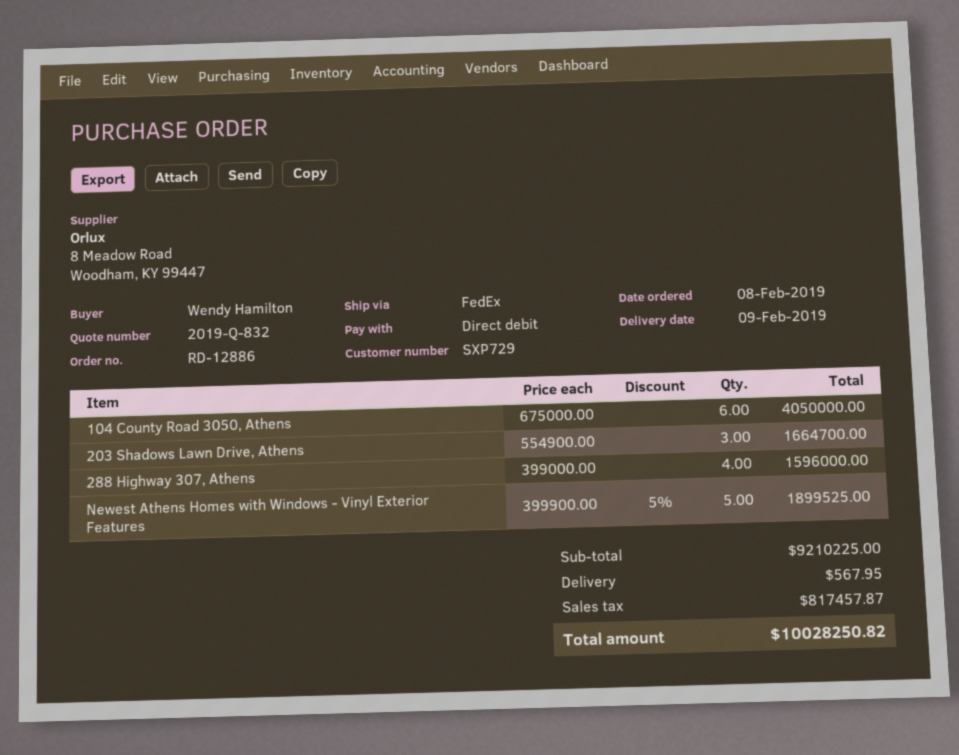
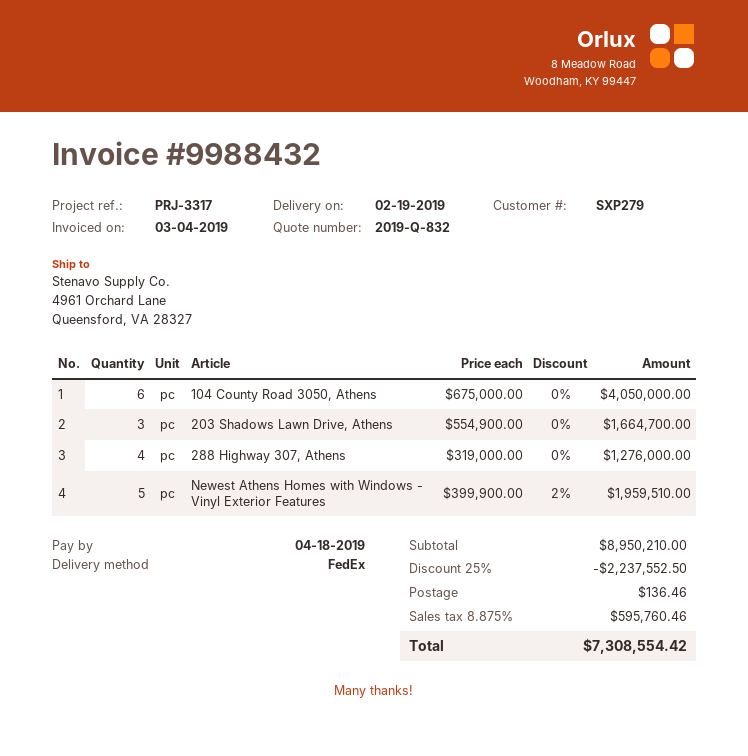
delivery date: 2019-02-09 -> 2019-02-19
customer number: SXP729 -> SXP279
288 Highway 307, Athens: 4 x 399000.00 = 1596000.00 -> 4 x 319000.00 = 1276000.00
Newest Athens Homes with Windows - Vinyl Exterior Features: 5 x 399900.00 - 5% = 1899525.00 -> 5 x 399900.00 - 2% = 1959510.00
subtotal: 9210225.00 -> 8950210.00
discount: none -> 25% = 2237552.50
shipping: 567.95 -> 136.46
tax: 817457.87 -> 595760.46
total: 10028250.82 -> 7308554.42

